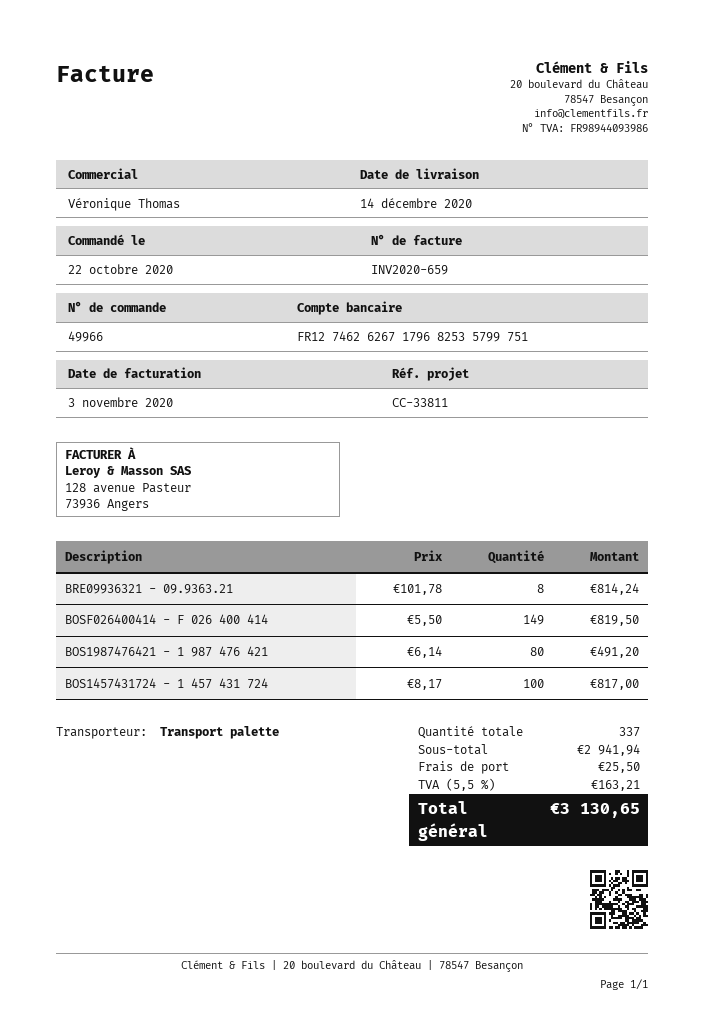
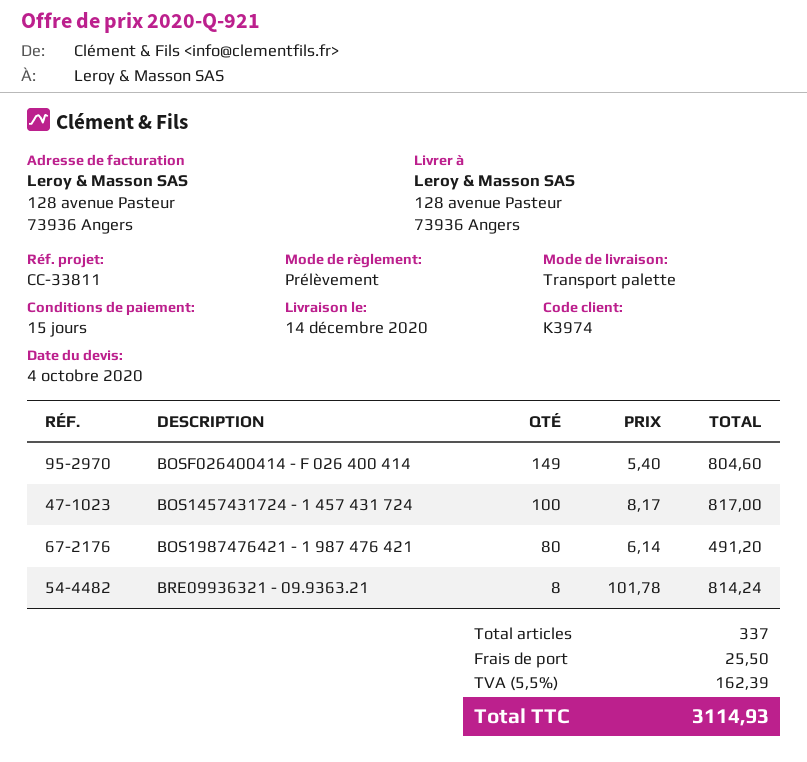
BOSF026400414 - F 026 400 414: 149 x 5.50 = 819.50 -> 149 x 5.40 = 804.60
tax: 5.5% = 163.21 -> 5.5% = 162.39
total: 3130.65 -> 3114.93

